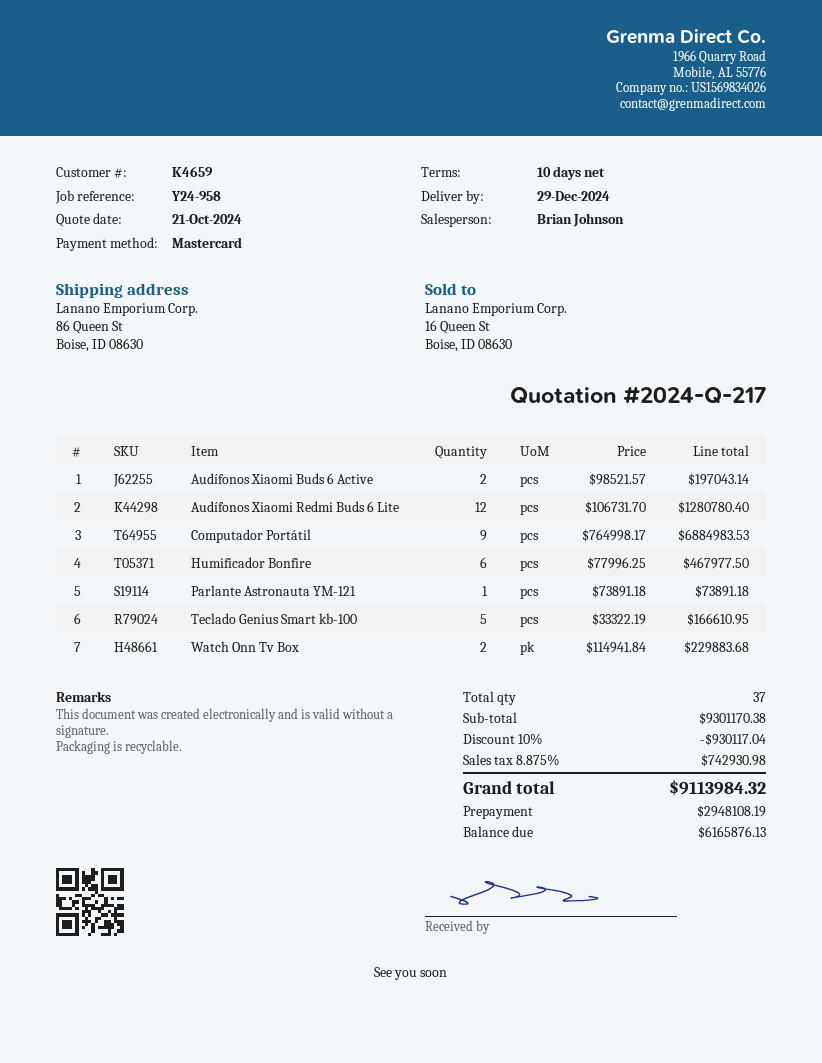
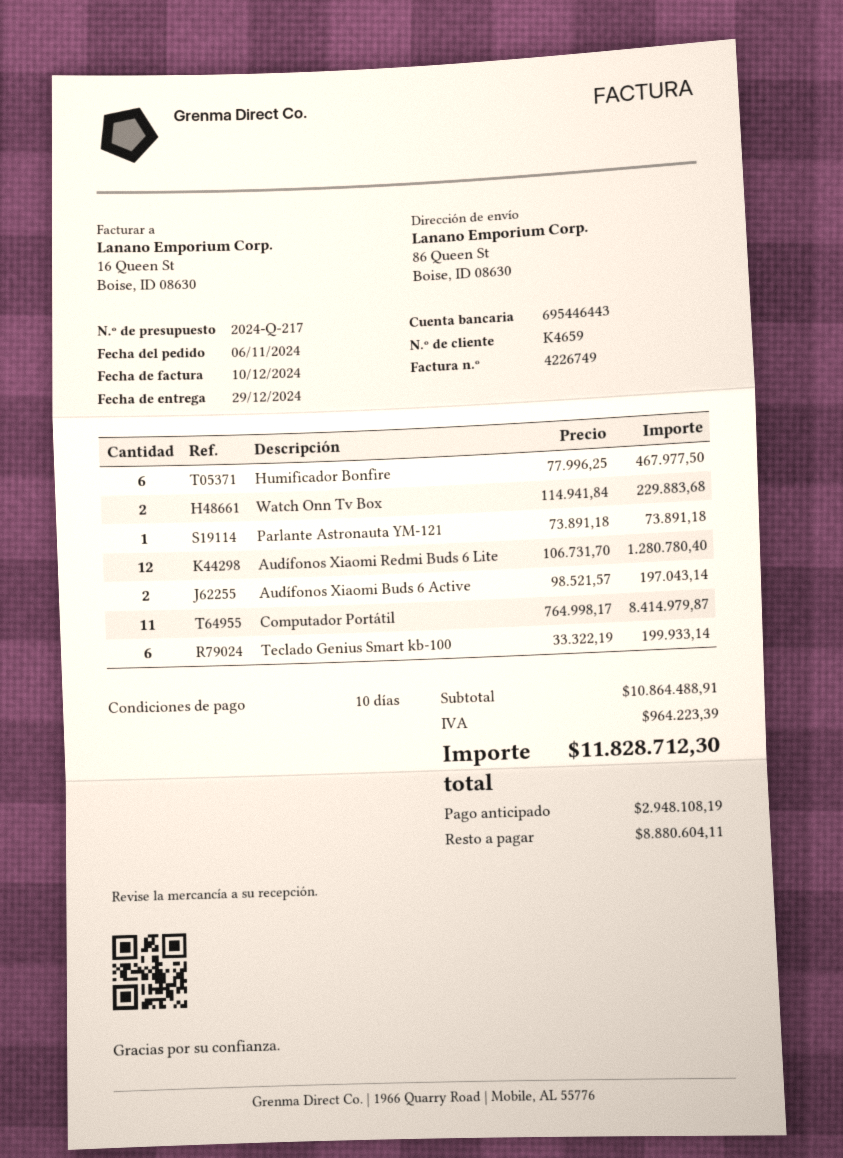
Computador Portátil: 9 x 764998.17 = 6884983.53 -> 11 x 764998.17 = 8414979.87
Teclado Genius Smart kb-100: 5 x 33322.19 = 166610.95 -> 6 x 33322.19 = 199933.14
subtotal: 9301170.38 -> 10864488.91
discount: 10% = 930117.04 -> none
tax: 742930.98 -> 964223.39
total: 9113984.32 -> 11828712.30
balance: 6165876.13 -> 8880604.11

